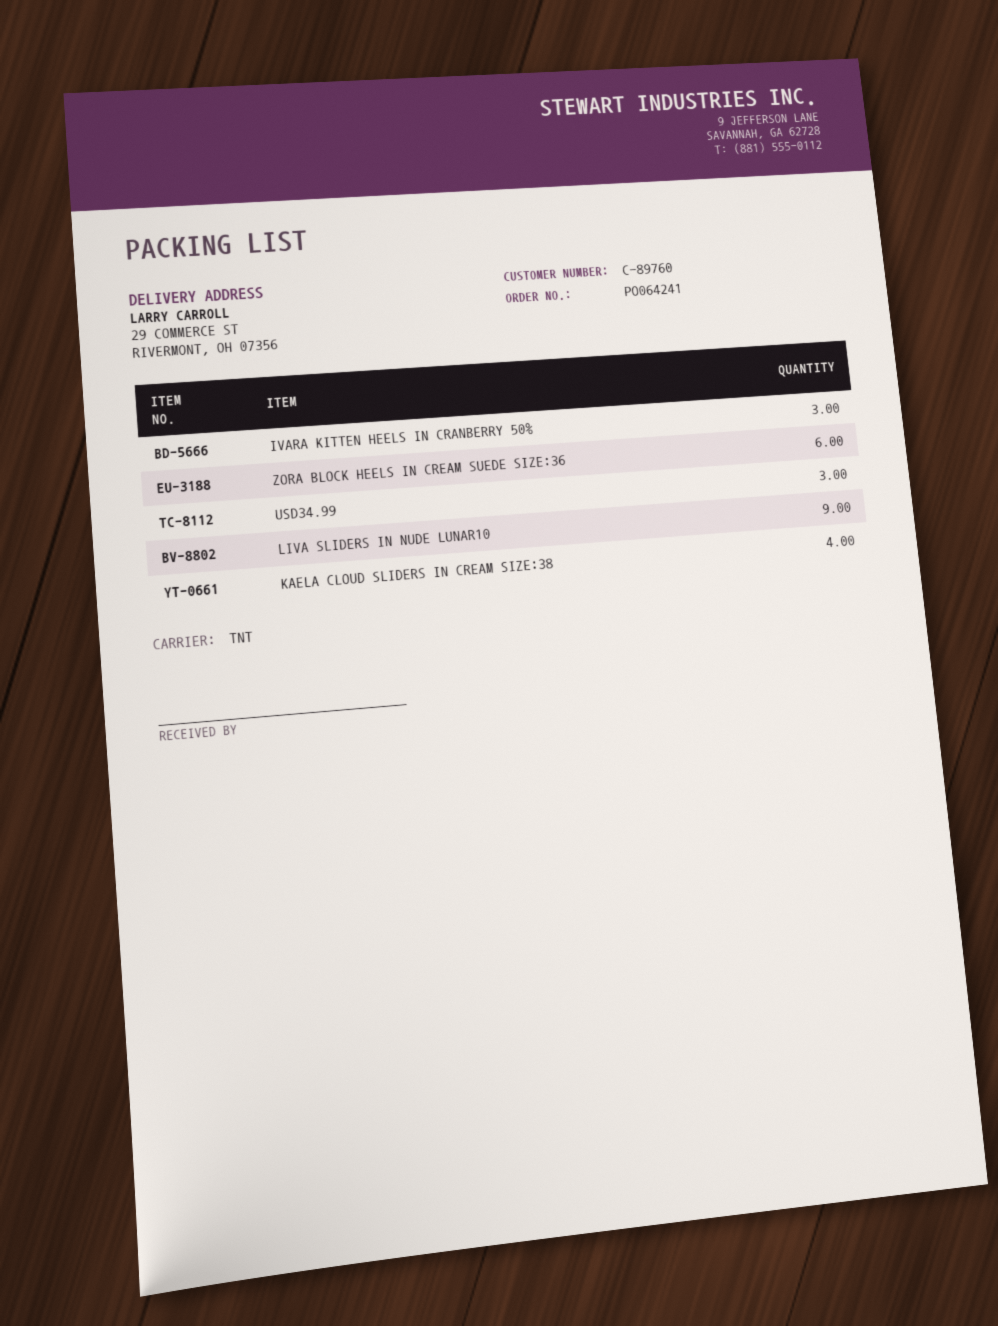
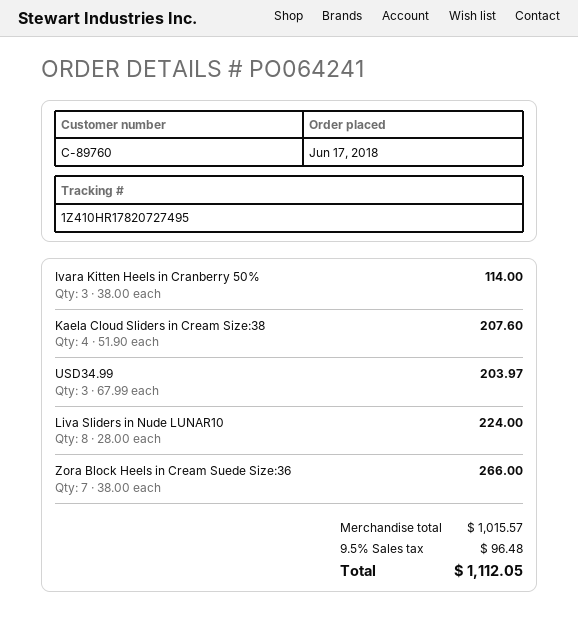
ZORA BLOCK HEELS IN CREAM SUEDE SIZE:36: 6 -> 7
LIVA SLIDERS IN NUDE LUNAR10: 9 -> 8

